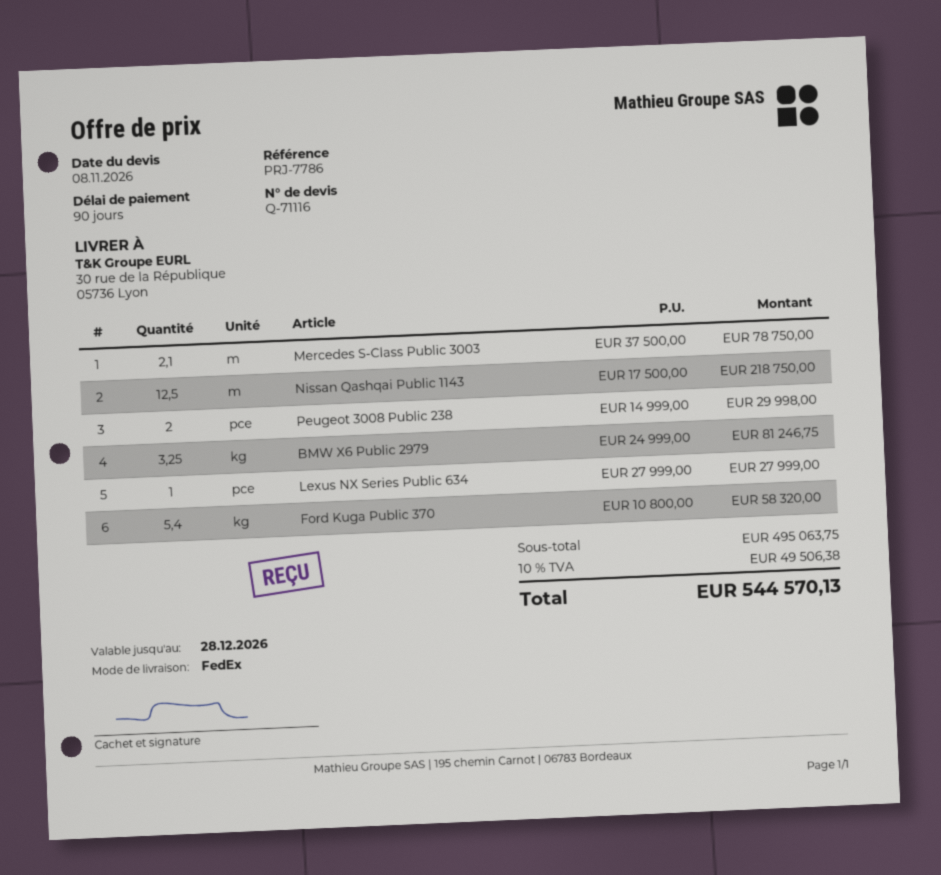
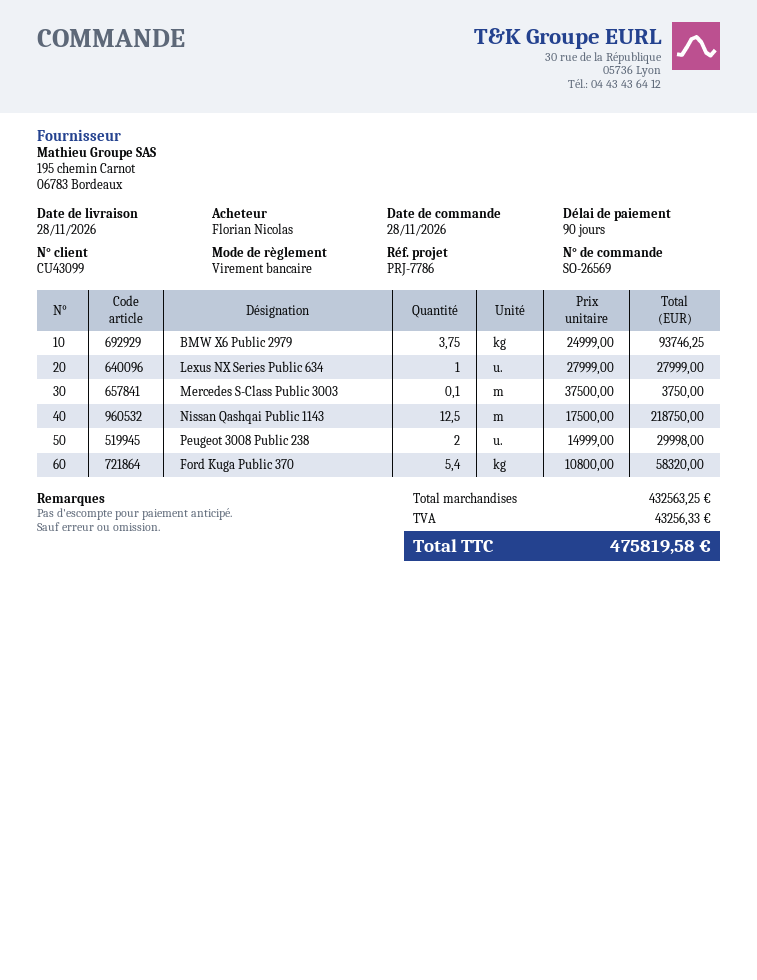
Mercedes S-Class Public 3003: 2.1 x 37500.00 = 78750.00 -> 0.1 x 37500.00 = 3750.00
BMW X6 Public 2979: 3.25 x 24999.00 = 81246.75 -> 3.75 x 24999.00 = 93746.25
subtotal: 495063.75 -> 432563.25
tax: 49506.38 -> 43256.33
total: 544570.13 -> 475819.58

